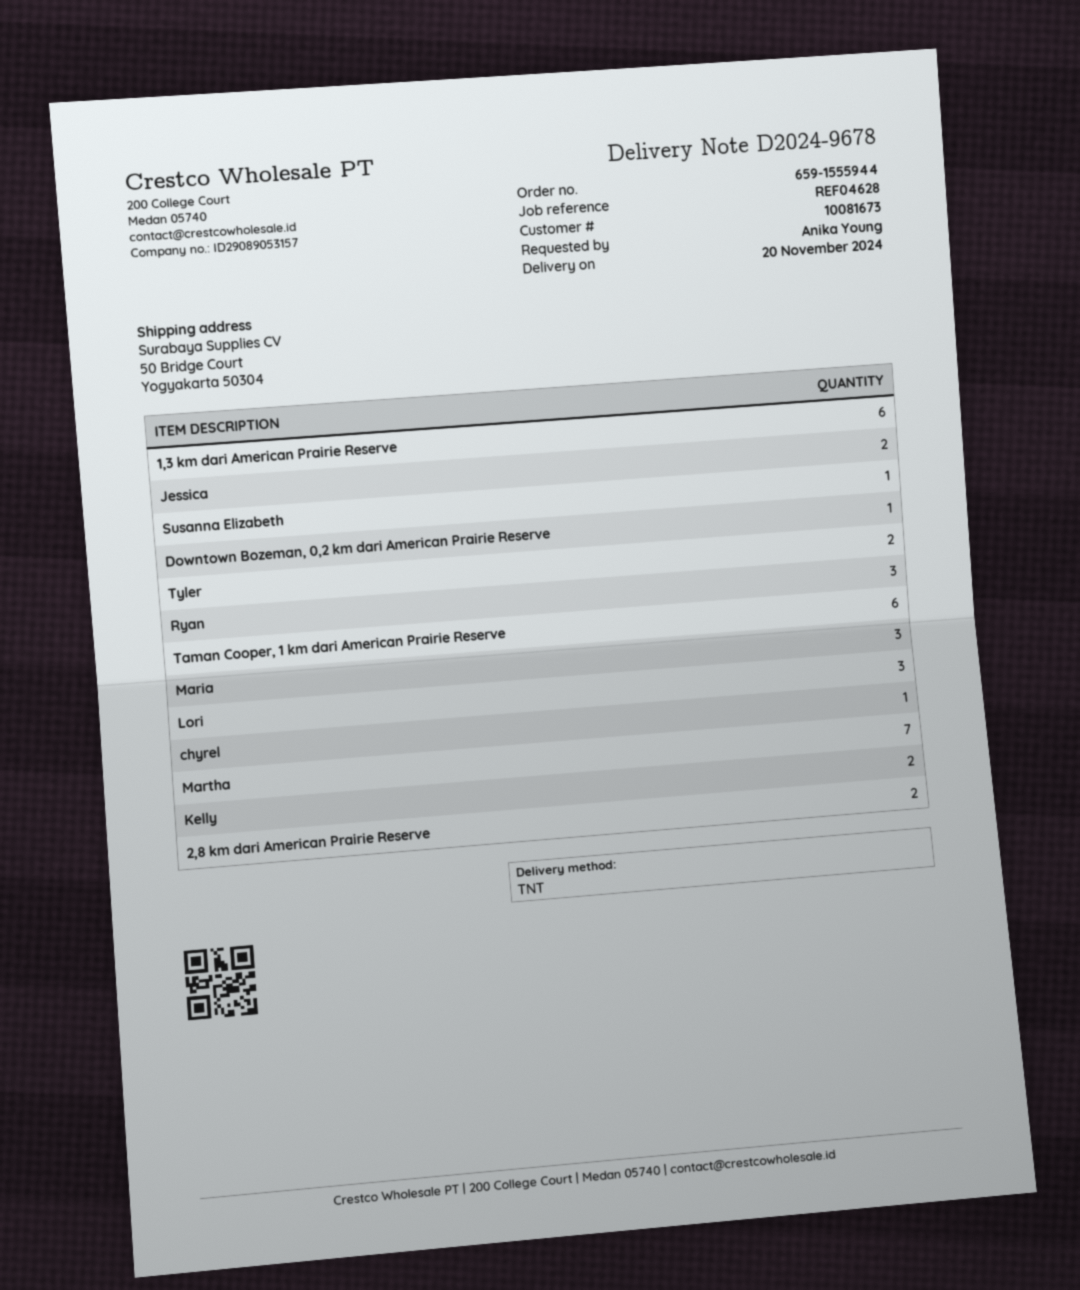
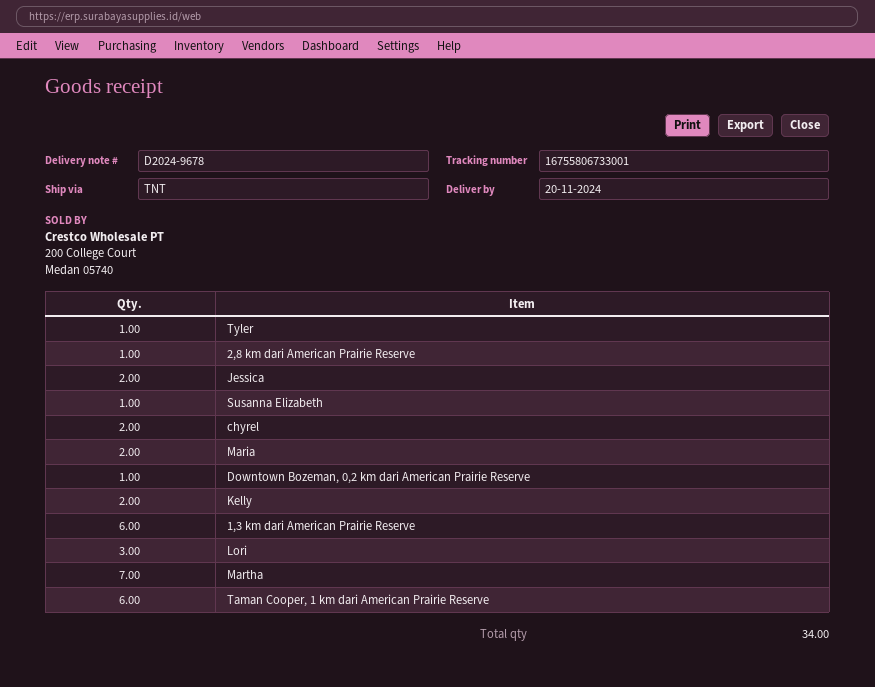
Tyler: 2 -> 1
Ryan: 3 -> none
Maria: 3 -> 2
chyrel: 1 -> 2
2,8 km dari American Prairie Reserve: 2 -> 1

